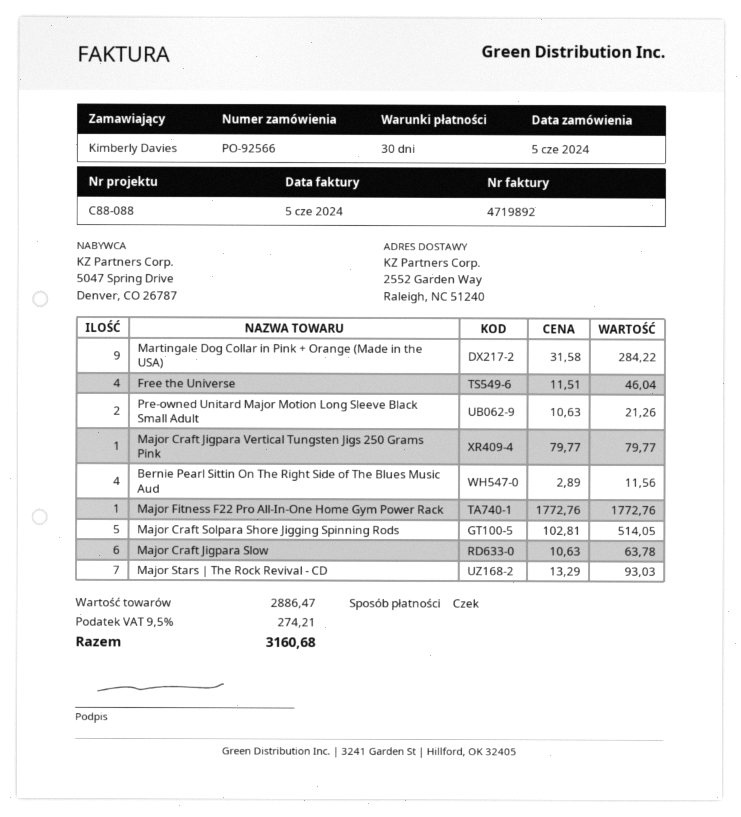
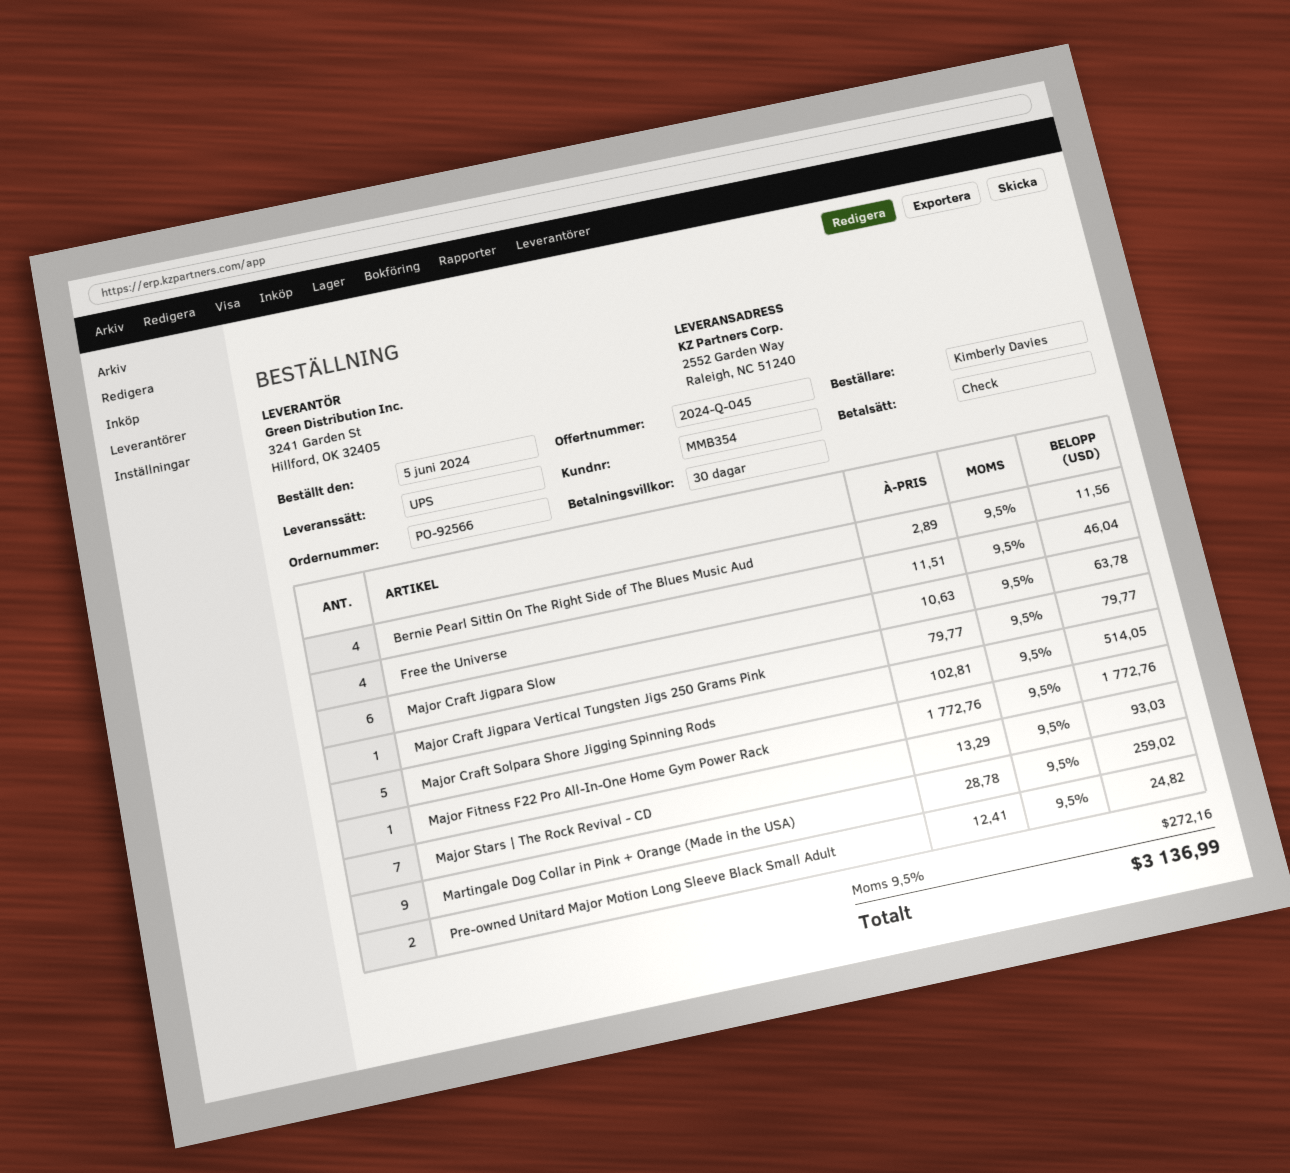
Martingale Dog Collar in Pink + Orange (Made in the USA): 9 x 31.58 = 284.22 -> 9 x 28.78 = 259.02
Pre-owned Unitard Major Motion Long Sleeve Black Small Adult: 2 x 10.63 = 21.26 -> 2 x 12.41 = 24.82
tax: 9.5% = 274.21 -> 9.5% = 272.16
total: 3160.68 -> 3136.99

